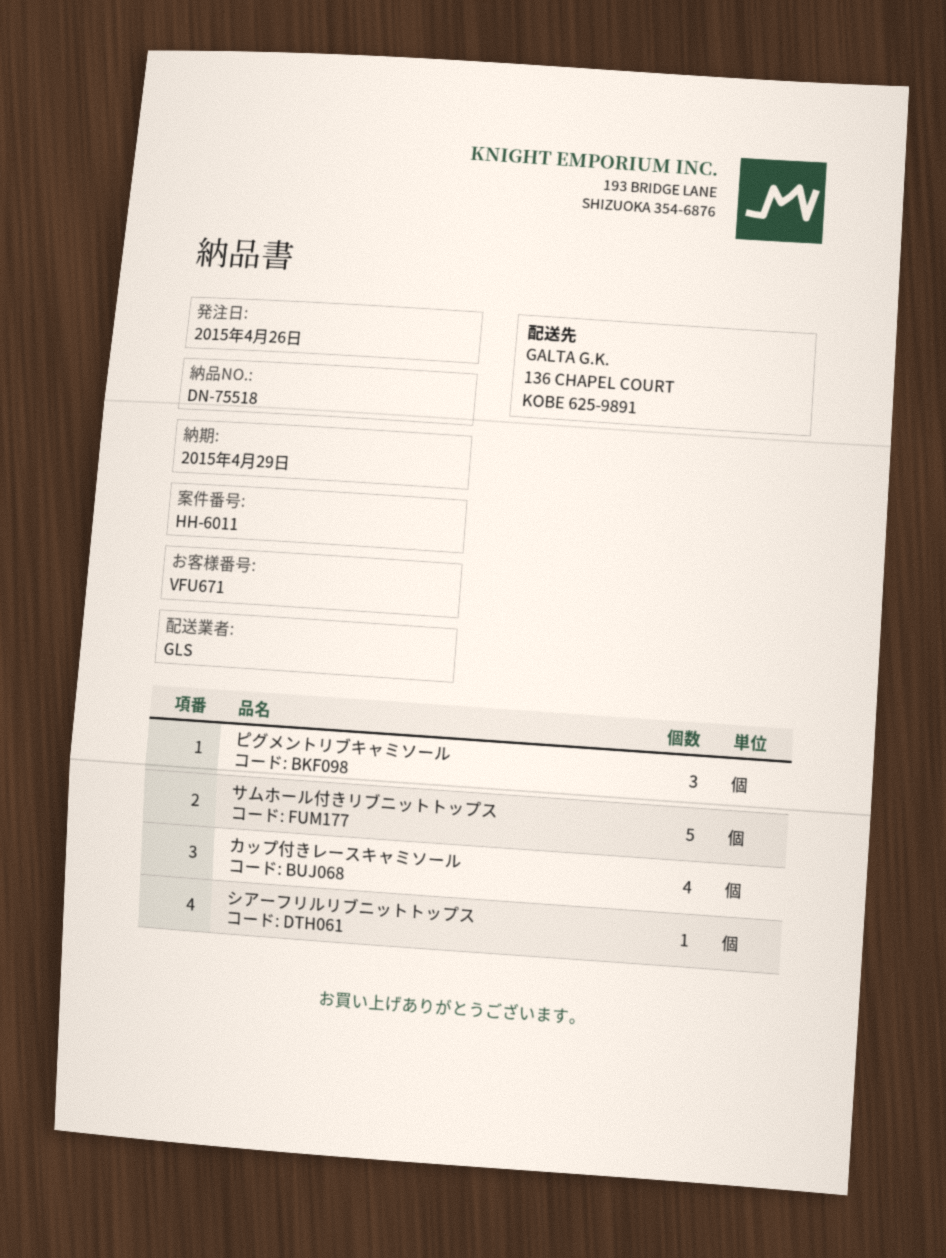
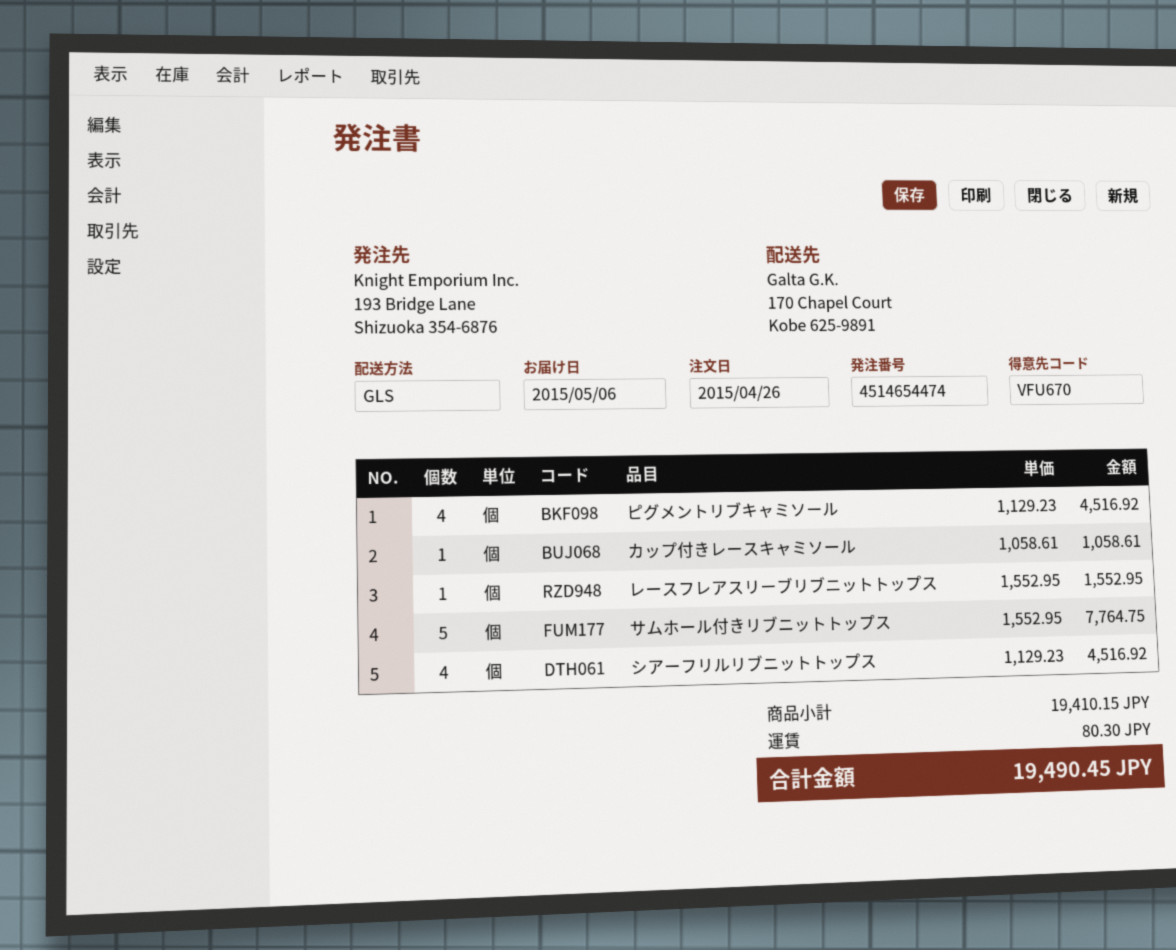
delivery date: 2015-04-29 -> 2015-05-06
customer number: VFU671 -> VFU670
ship to: 136 CHAPEL COURT, KOBE 625-9891 -> 170 Chapel Court, Kobe 625-9891
ピグメントリブキャミソール: 3 -> 4
カップ付きレースキャミソール: 4 -> 1
シアーフリルリブニットトップス: 1 -> 4
レースフレアスリーブリブニットトップス: none -> 1

